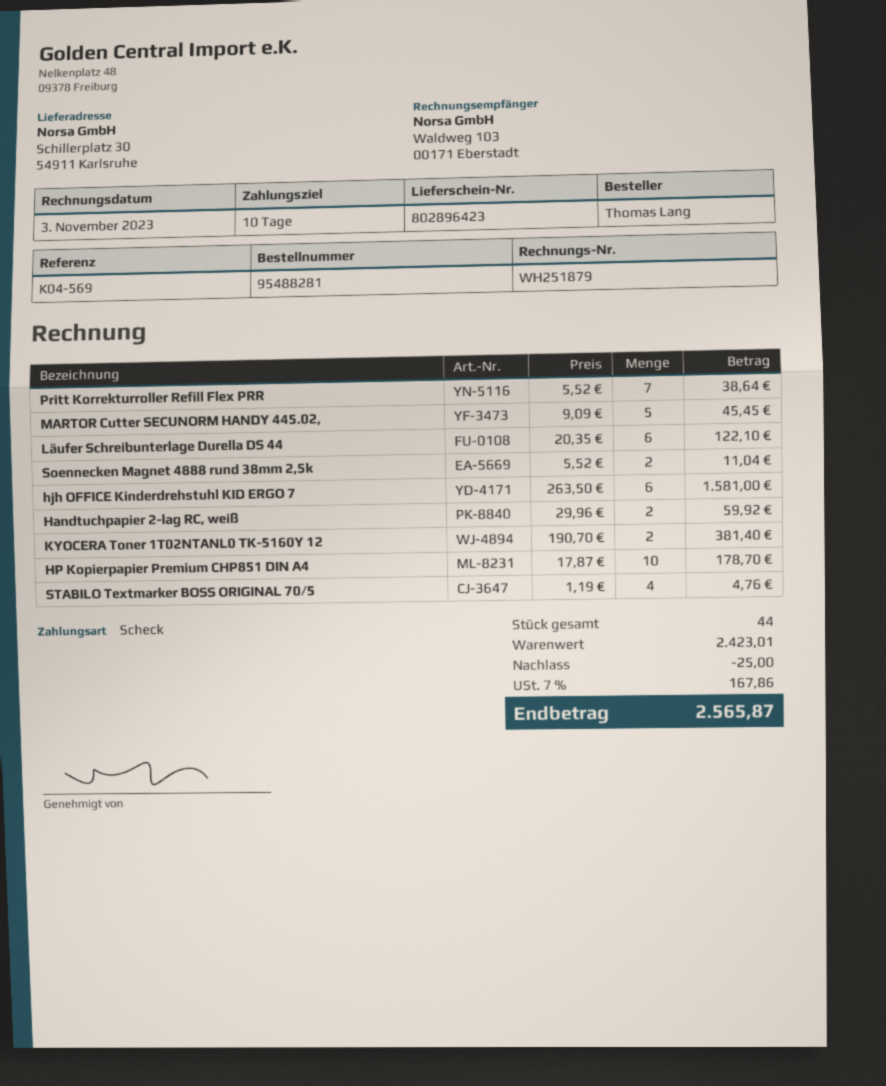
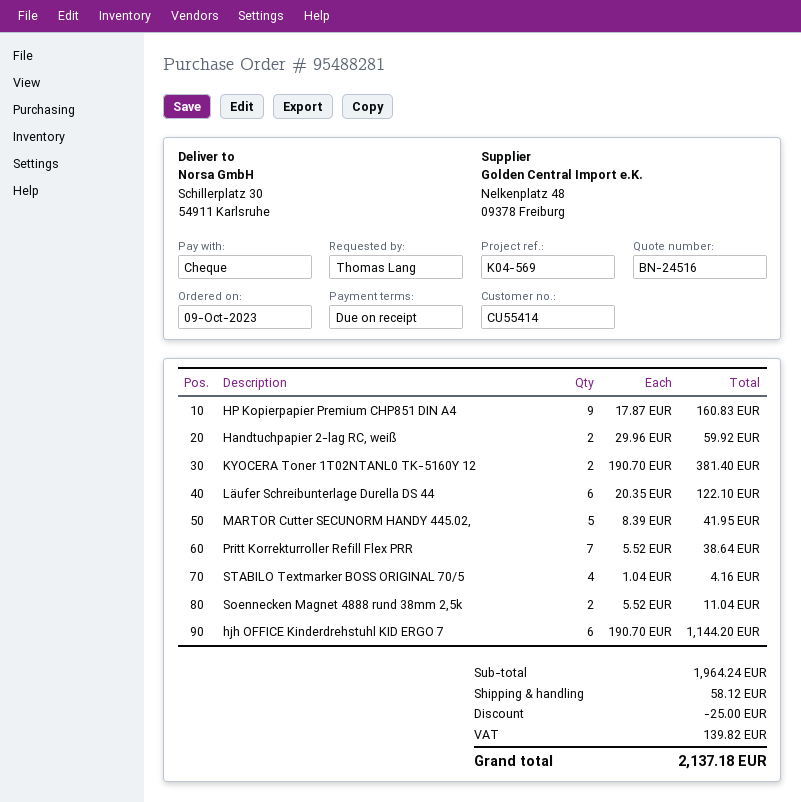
payment terms: 10 days -> on receipt
MARTOR Cutter SECUNORM HANDY 445.02,: 5 x 9.09 = 45.45 -> 5 x 8.39 = 41.95
hjh OFFICE Kinderdrehstuhl KID ERGO 7: 6 x 263.50 = 1581.00 -> 6 x 190.70 = 1144.20
HP Kopierpapier Premium CHP851 DIN A4: 10 x 17.87 = 178.70 -> 9 x 17.87 = 160.83
STABILO Textmarker BOSS ORIGINAL 70/5: 4 x 1.19 = 4.76 -> 4 x 1.04 = 4.16
subtotal: 2423.01 -> 1964.24
shipping: none -> 58.12
tax: 167.86 -> 139.82
total: 2565.87 -> 2137.18

